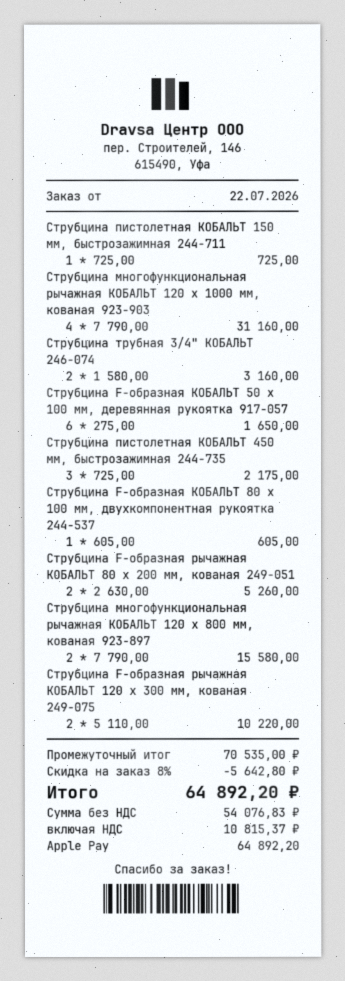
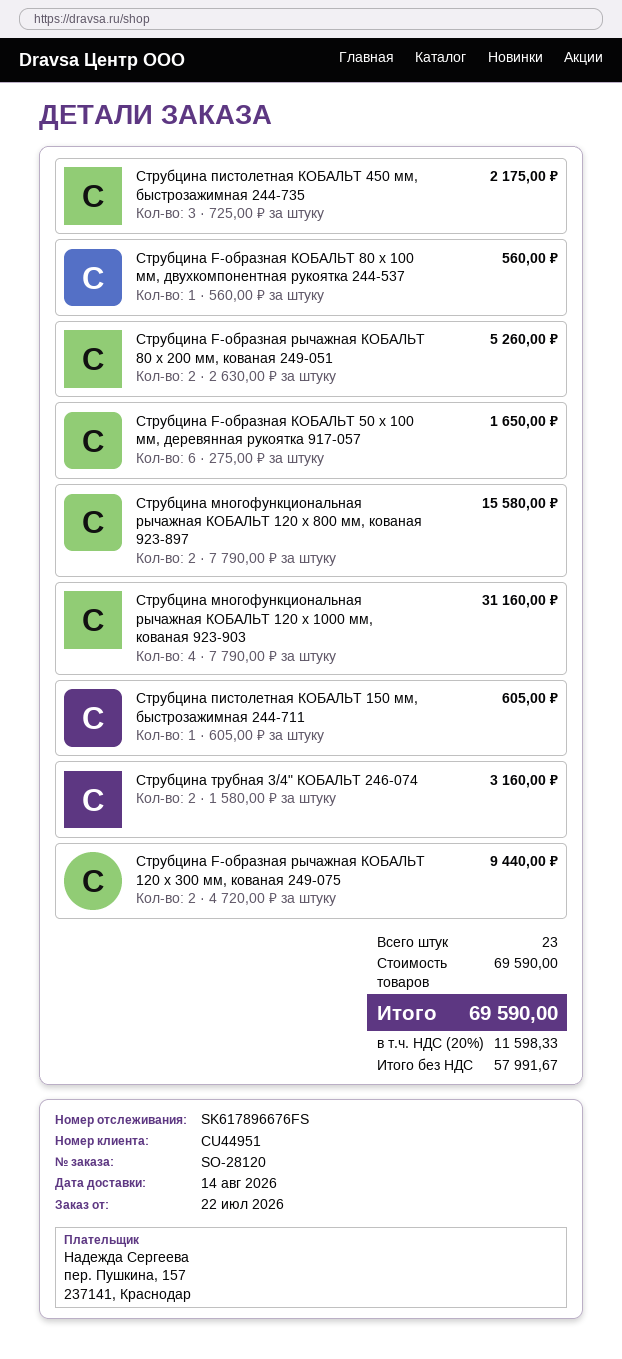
Струбцина пистолетная КОБАЛЬТ 150 мм, быстрозажимная 244-711: 1 x 725.00 = 725.00 -> 1 x 605.00 = 605.00
Струбцина F-образная КОБАЛЬТ 80 х 100 мм, двухкомпонентная рукоятка 244-537: 1 x 605.00 = 605.00 -> 1 x 560.00 = 560.00
Струбцина F-образная рычажная КОБАЛЬТ 120 х 300 мм, кованая 249-075: 2 x 5110.00 = 10220.00 -> 2 x 4720.00 = 9440.00
subtotal: 70535.00 -> 69590.00
discount: 8% = 5642.80 -> none
net: 54076.83 -> 57991.67
tax: 10815.37 -> 11598.33
total: 64892.20 -> 69590.00

